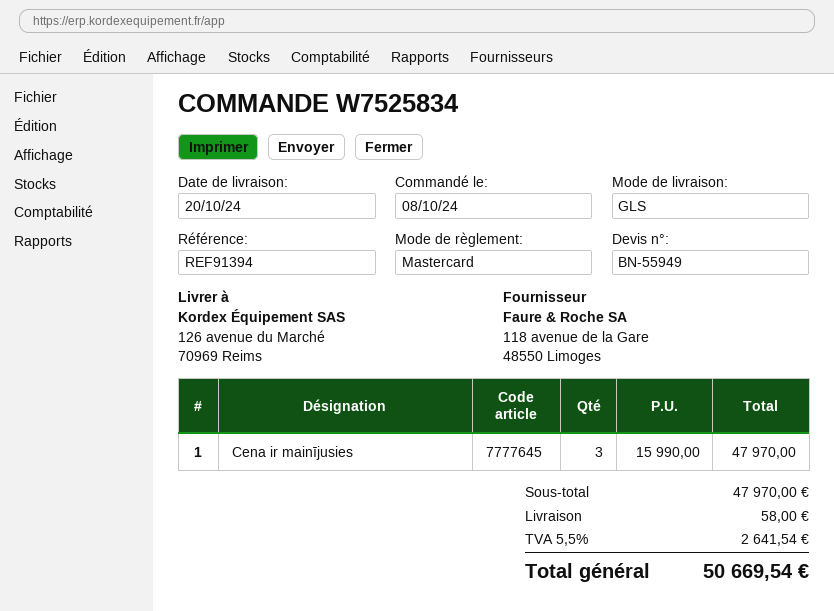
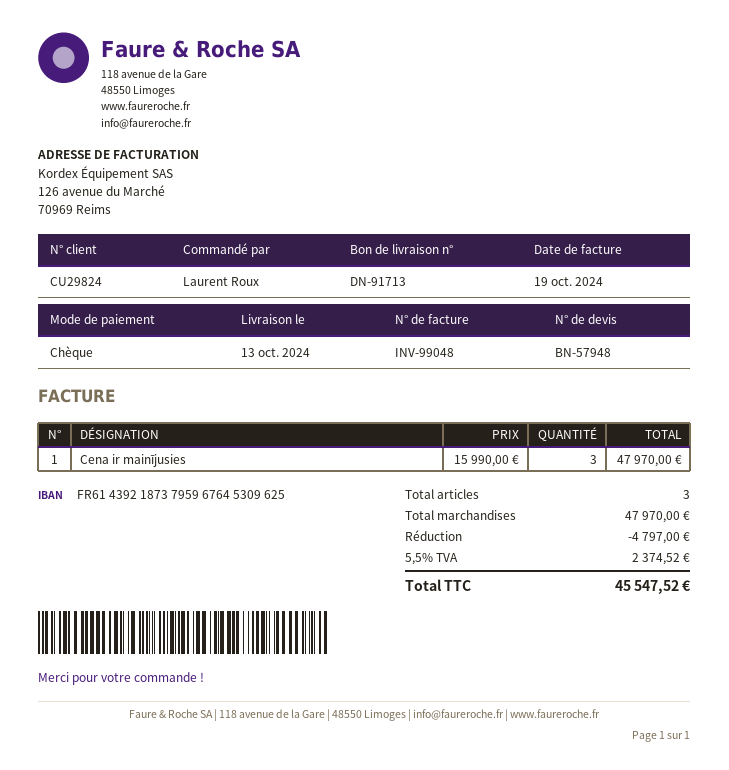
quote number: BN-55949 -> BN-57948
delivery date: 2024-10-20 -> 2024-10-13
payment method: Mastercard -> cheque
discount: none -> 4797.00
shipping: 58.00 -> none
tax: 5.5% = 2641.54 -> 5.5% = 2374.52
total: 50669.54 -> 45547.52

